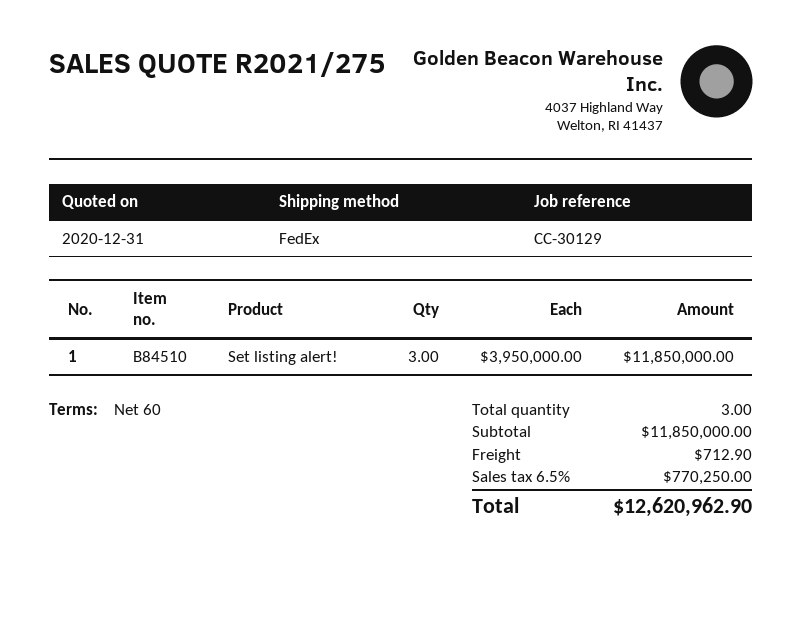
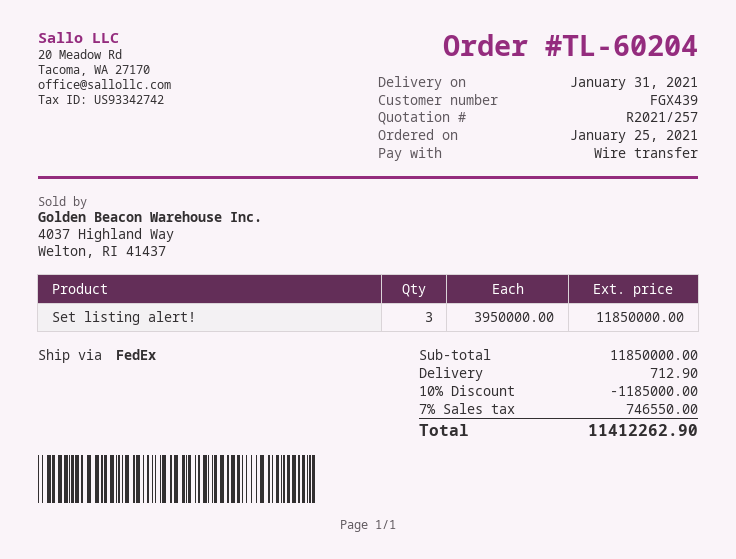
quote number: R2021/275 -> R2021/257
discount: none -> 10% = 1185000.00
tax: 6.5% = 770250.00 -> 7% = 746550.00
total: 12620962.90 -> 11412262.90

